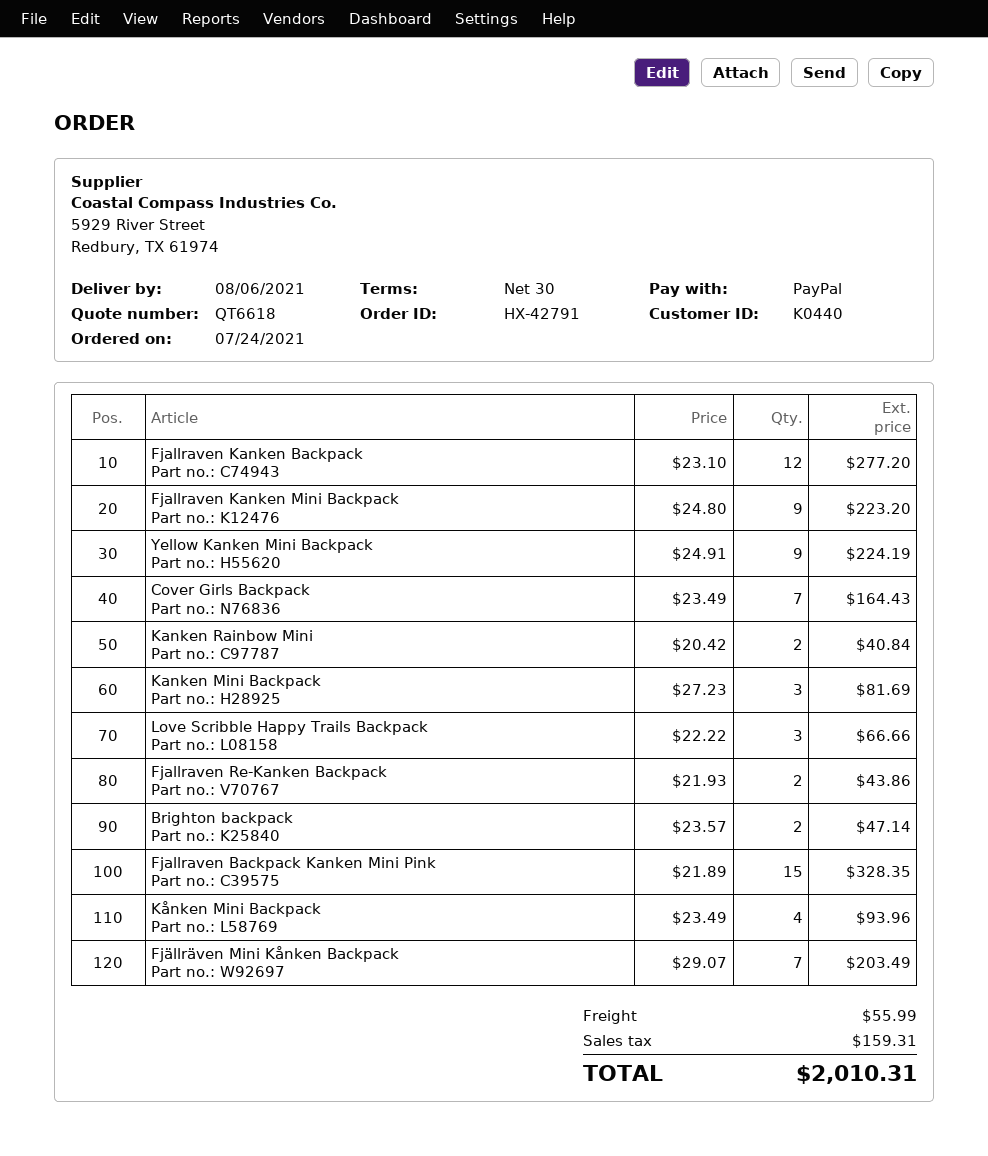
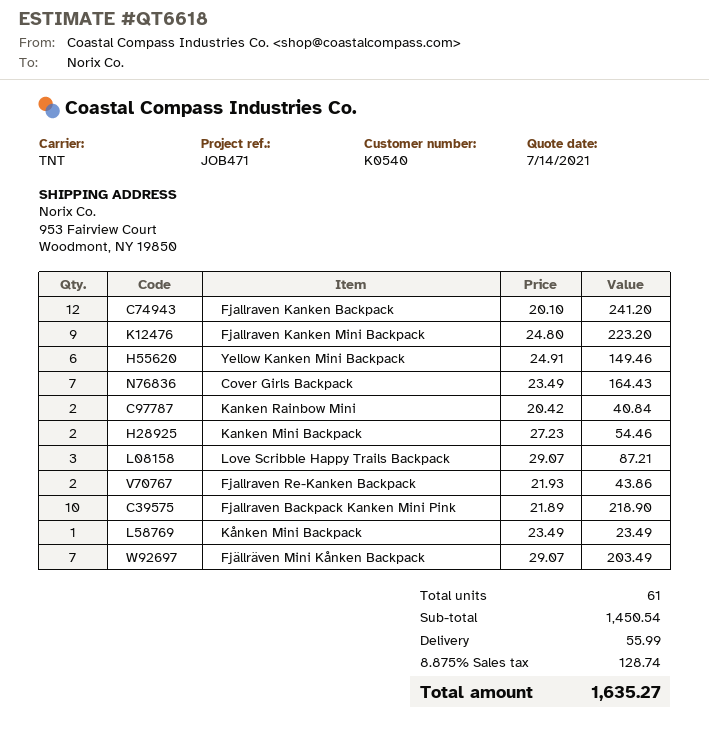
customer number: K0440 -> K0540
Fjallraven Kanken Backpack: 12 x 23.10 = 277.20 -> 12 x 20.10 = 241.20
Yellow Kanken Mini Backpack: 9 x 24.91 = 224.19 -> 6 x 24.91 = 149.46
Kanken Mini Backpack: 3 x 27.23 = 81.69 -> 2 x 27.23 = 54.46
Love Scribble Happy Trails Backpack: 3 x 22.22 = 66.66 -> 3 x 29.07 = 87.21
Brighton backpack: 2 x 23.57 = 47.14 -> none
Fjallraven Backpack Kanken Mini Pink: 15 x 21.89 = 328.35 -> 10 x 21.89 = 218.90
Kånken Mini Backpack: 4 x 23.49 = 93.96 -> 1 x 23.49 = 23.49
tax: 159.31 -> 128.74
total: 2010.31 -> 1635.27

